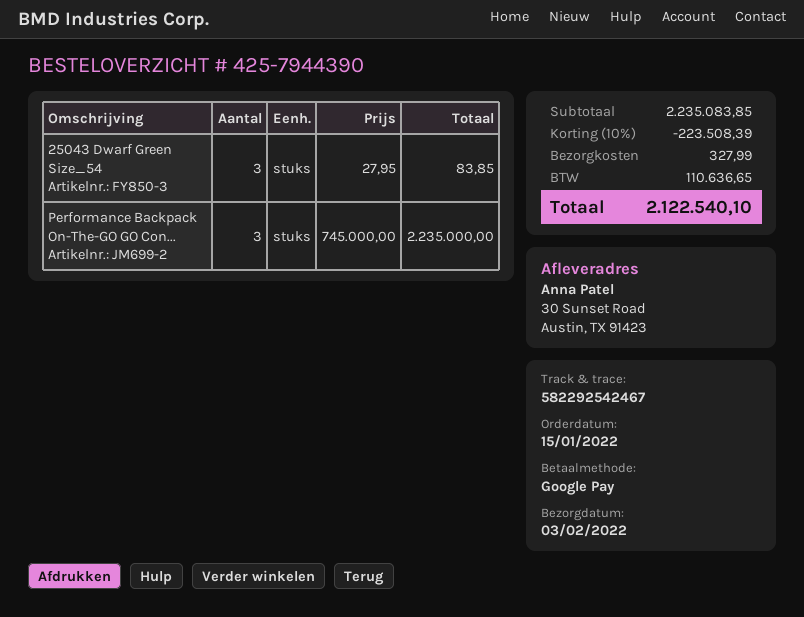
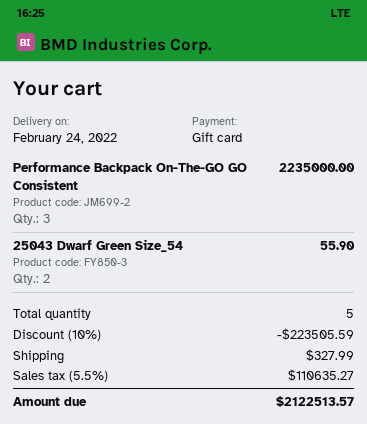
delivery date: 2022-02-03 -> 2022-02-24
payment method: Google Pay -> gift card
25043 Dwarf Green Size_54: 3 for 83.85 -> 2 for 55.90
discount: 10% = 223508.39 -> 10% = 223505.59
tax: 110636.65 -> 110635.27
total: 2122540.10 -> 2122513.57

